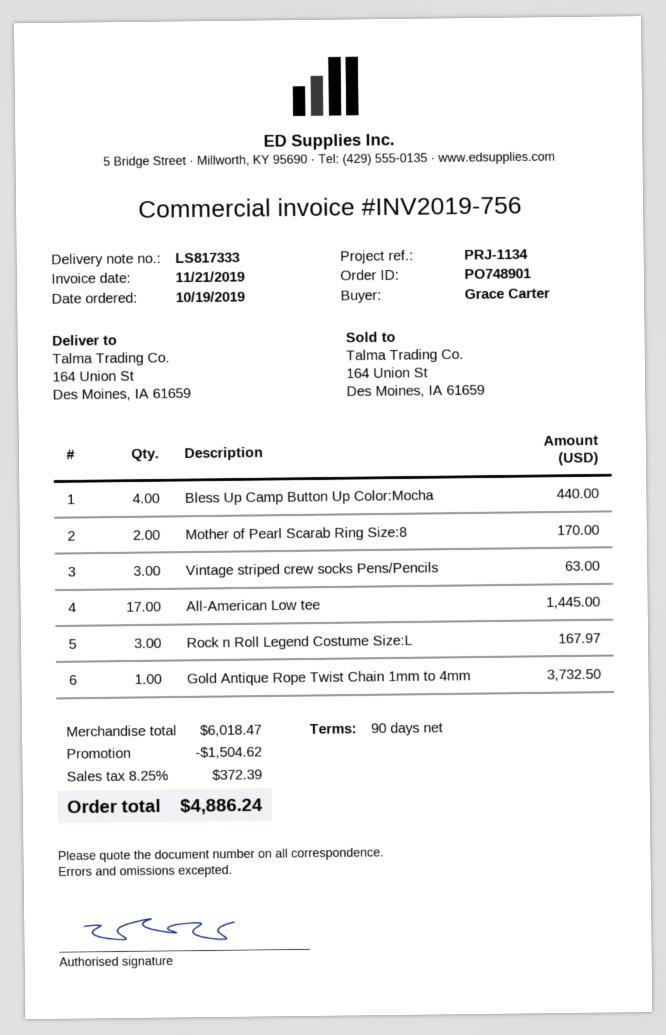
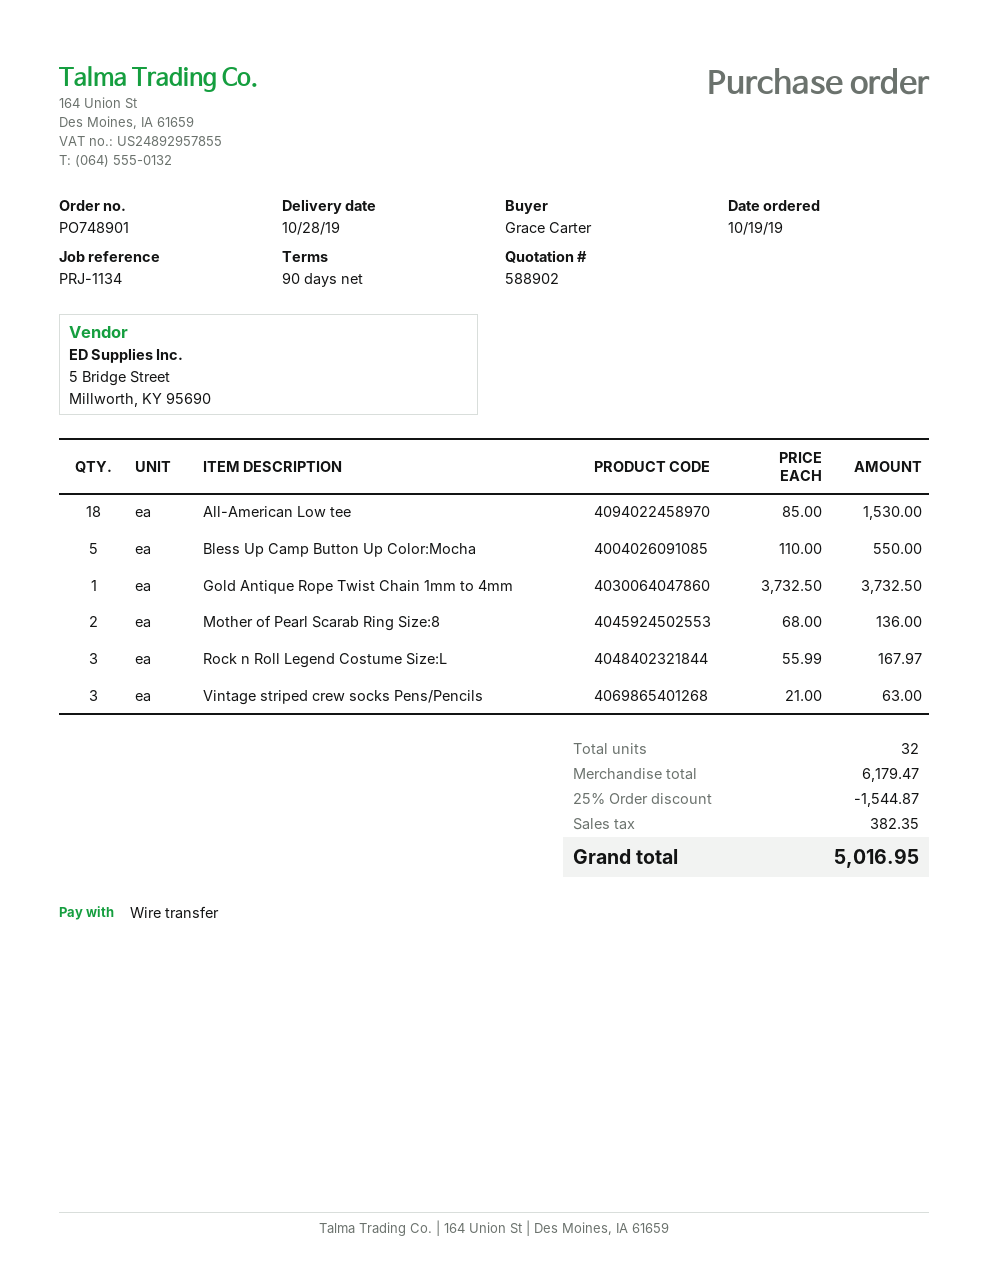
Bless Up Camp Button Up Color:Mocha: 4 for 440.00 -> 5 for 550.00
Mother of Pearl Scarab Ring Size:8: 2 for 170.00 -> 2 for 136.00
All-American Low tee: 17 for 1445.00 -> 18 for 1530.00
subtotal: 6018.47 -> 6179.47
discount: 1504.62 -> 1544.87
tax: 372.39 -> 382.35
total: 4886.24 -> 5016.95

